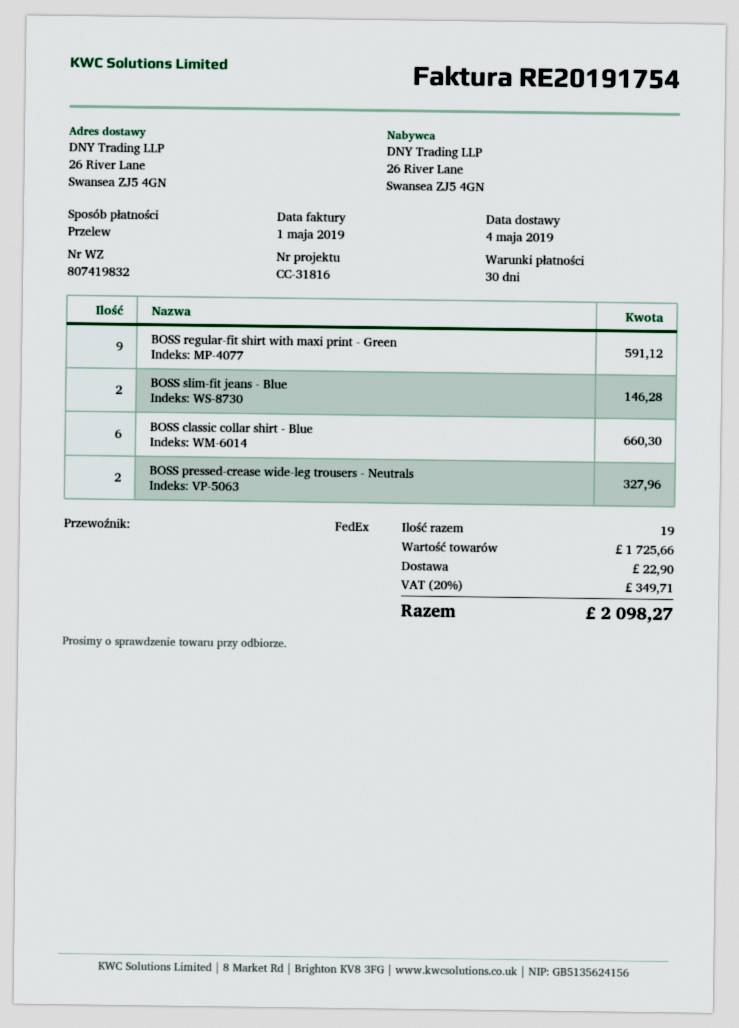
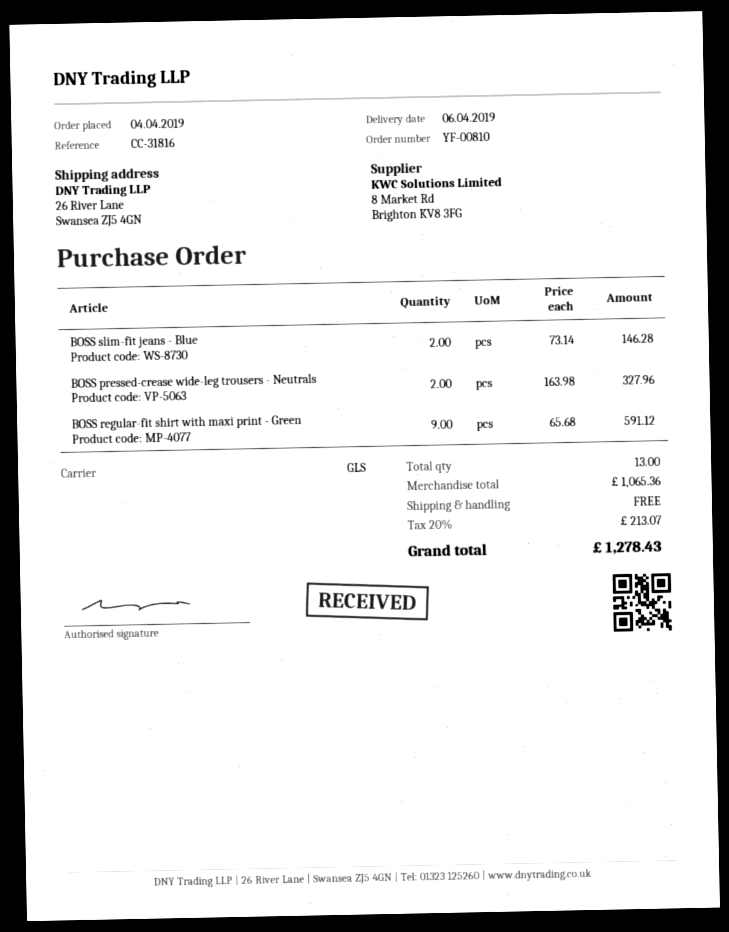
delivery date: 2019-05-04 -> 2019-04-06
shipping method: FedEx -> GLS
BOSS classic collar shirt - Blue: 6 for 660.30 -> none
total quantity: 19 -> 13
subtotal: 1725.66 -> 1065.36
shipping: 22.90 -> 0.00
tax: 20% = 349.71 -> 20% = 213.07
total: 2098.27 -> 1278.43

